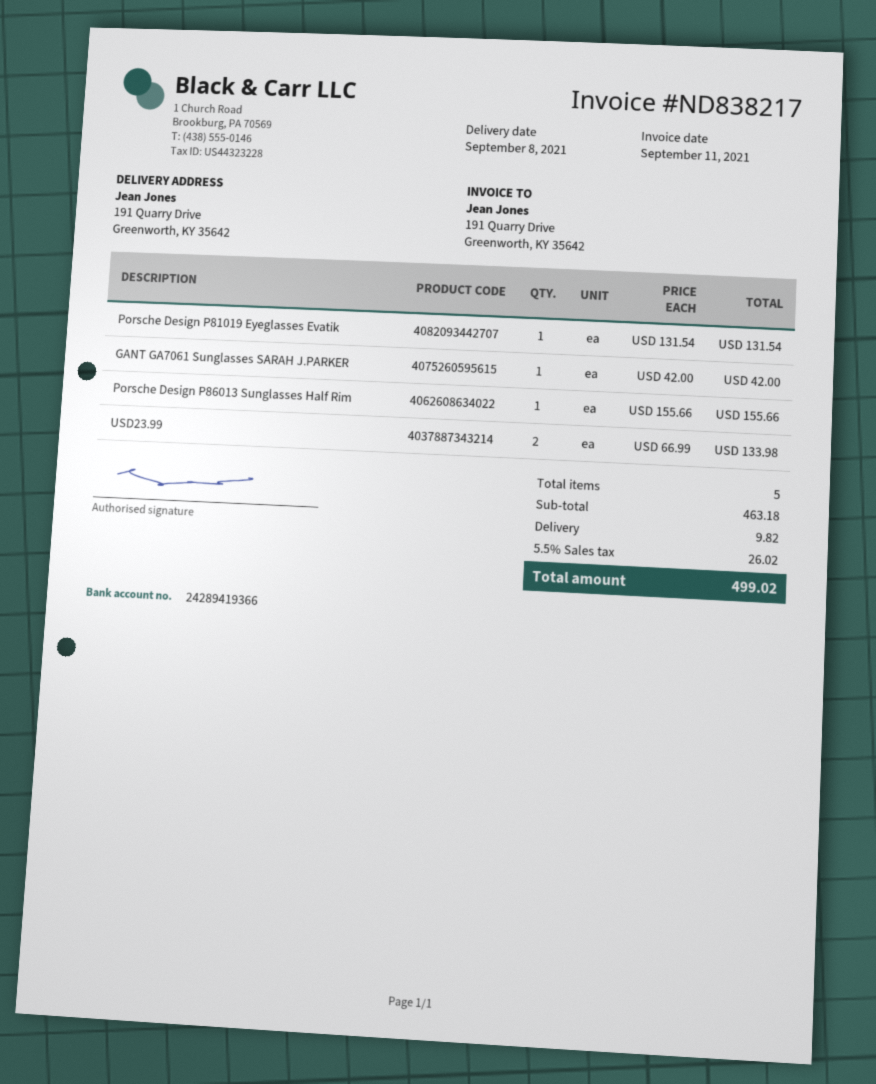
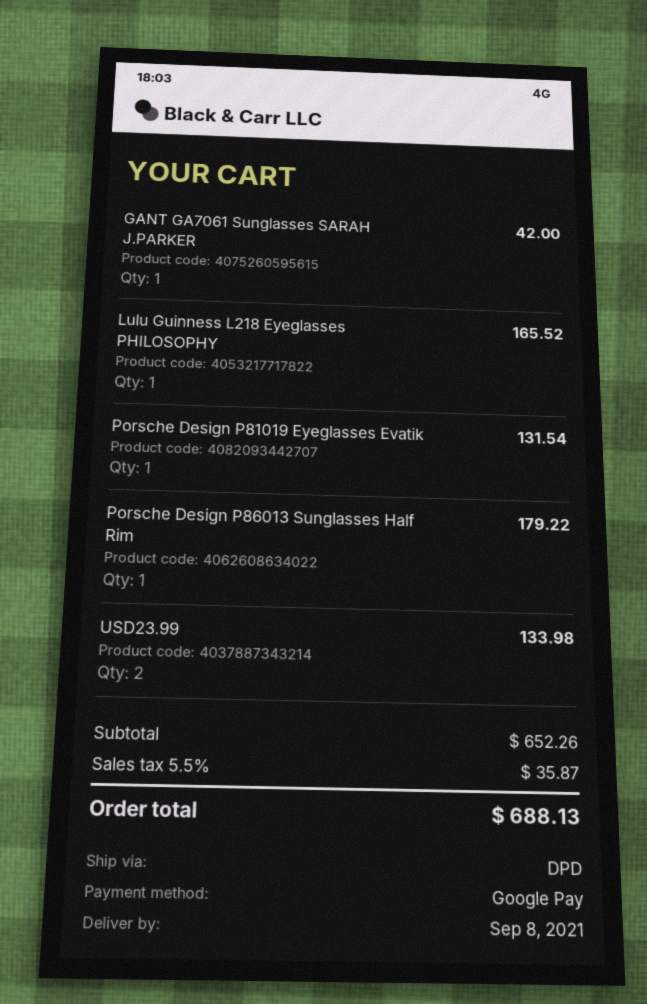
Porsche Design P86013 Sunglasses Half Rim: 1 for 155.66 -> 1 for 179.22
Lulu Guinness L218 Eyeglasses PHILOSOPHY: none -> 1 for 165.52
subtotal: 463.18 -> 652.26
shipping: 9.82 -> none
tax: 5.5% = 26.02 -> 5.5% = 35.87
total: 499.02 -> 688.13

